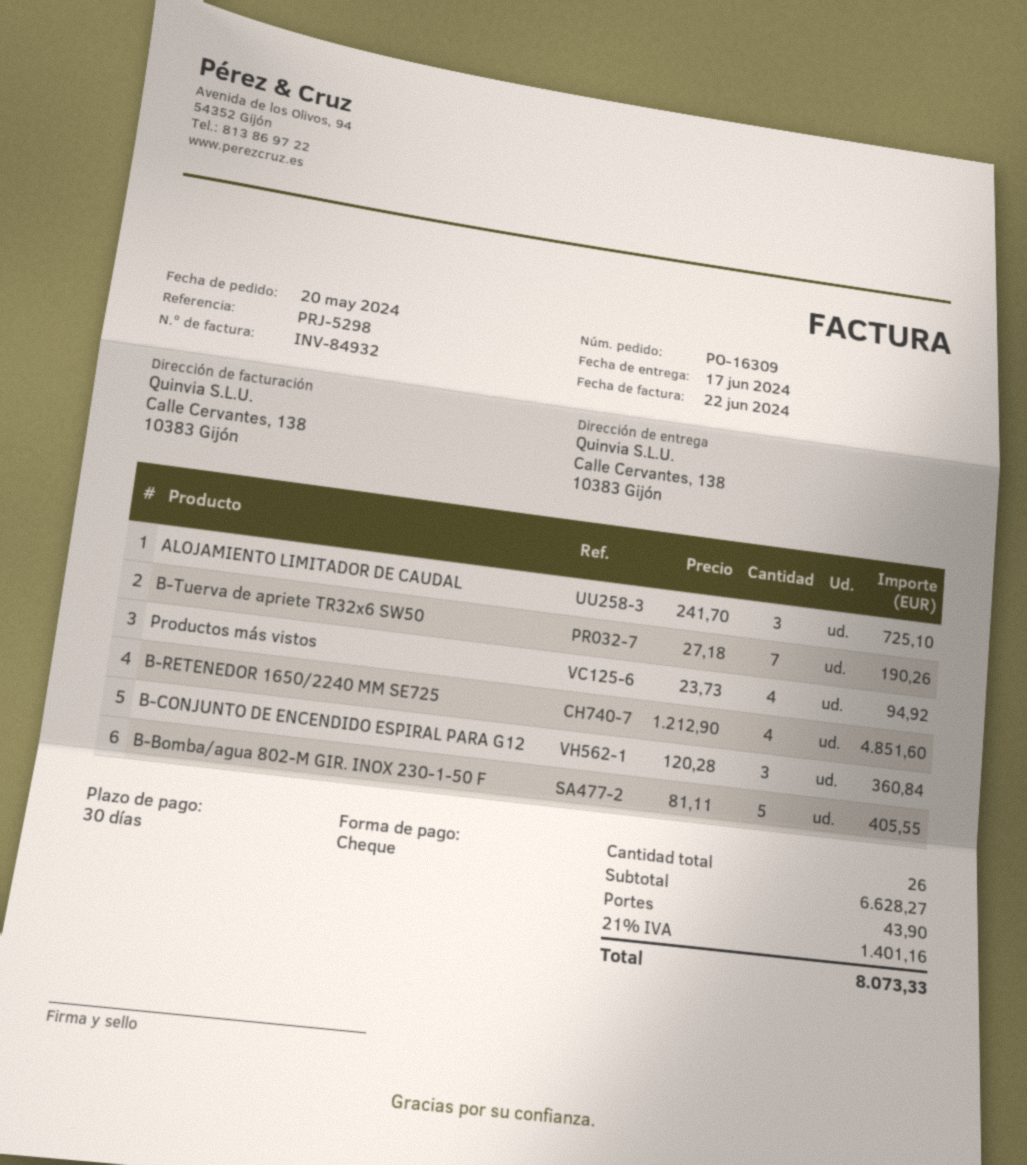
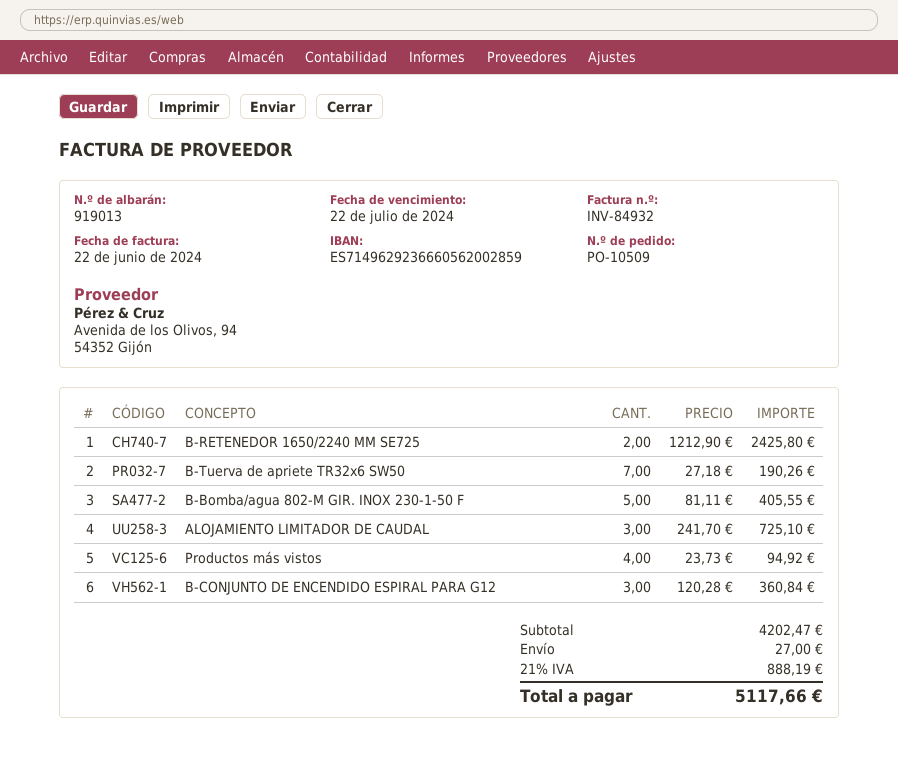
order number: PO-16309 -> PO-10509
B-RETENEDOR 1650/2240 MM SE725: 4 x 1212.90 = 4851.60 -> 2 x 1212.90 = 2425.80
subtotal: 6628.27 -> 4202.47
shipping: 43.90 -> 27.00
tax: 21% = 1401.16 -> 21% = 888.19
total: 8073.33 -> 5117.66

